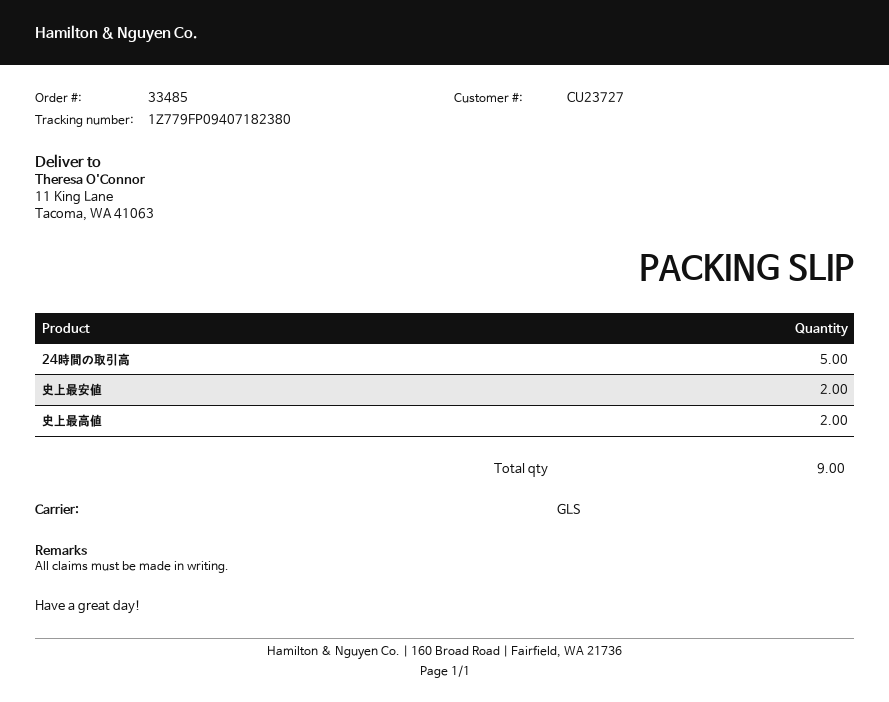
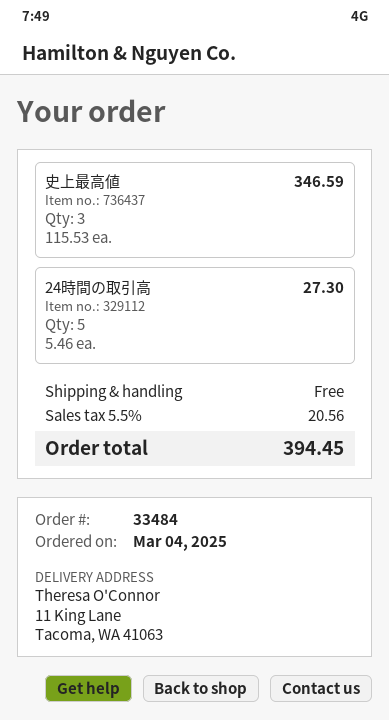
order number: 33485 -> 33484
史上最安値: 2 -> none
史上最高値: 2 -> 3

